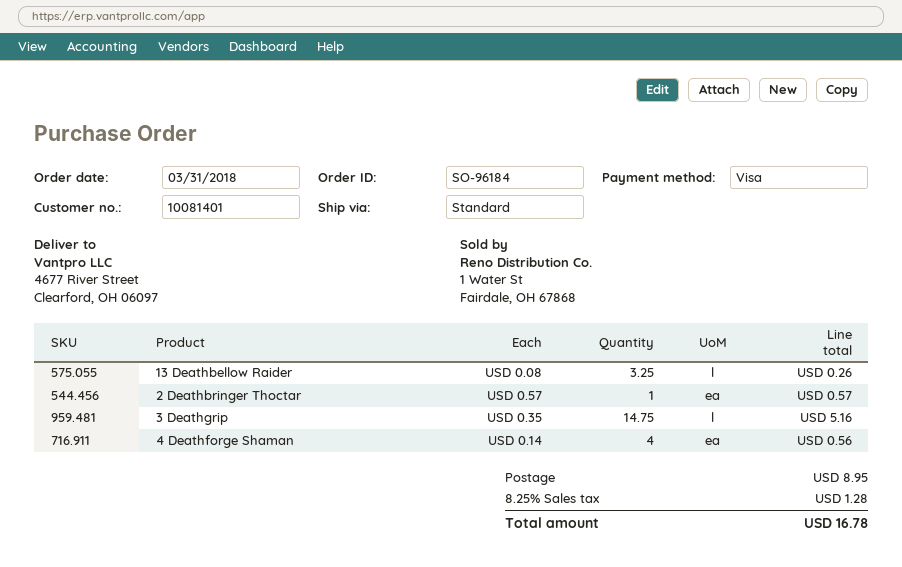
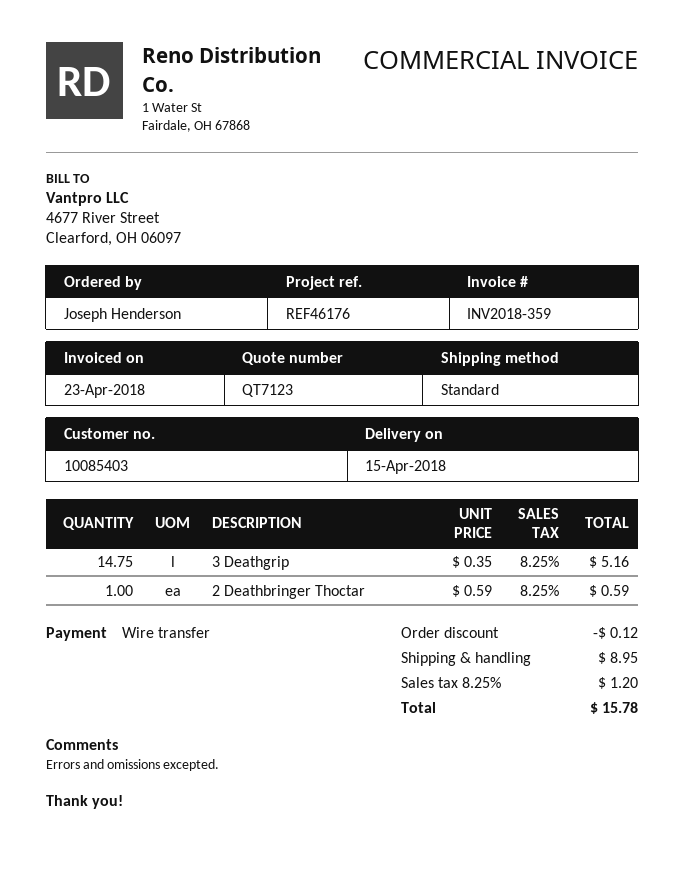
customer number: 10081401 -> 10085403
payment method: Visa -> bank transfer
13 Deathbellow Raider: 3.25 x 0.08 = 0.26 -> none
2 Deathbringer Thoctar: 1 x 0.57 = 0.57 -> 1 x 0.59 = 0.59
4 Deathforge Shaman: 4 x 0.14 = 0.56 -> none
discount: none -> 0.12
tax: 8.25% = 1.28 -> 8.25% = 1.20
total: 16.78 -> 15.78

